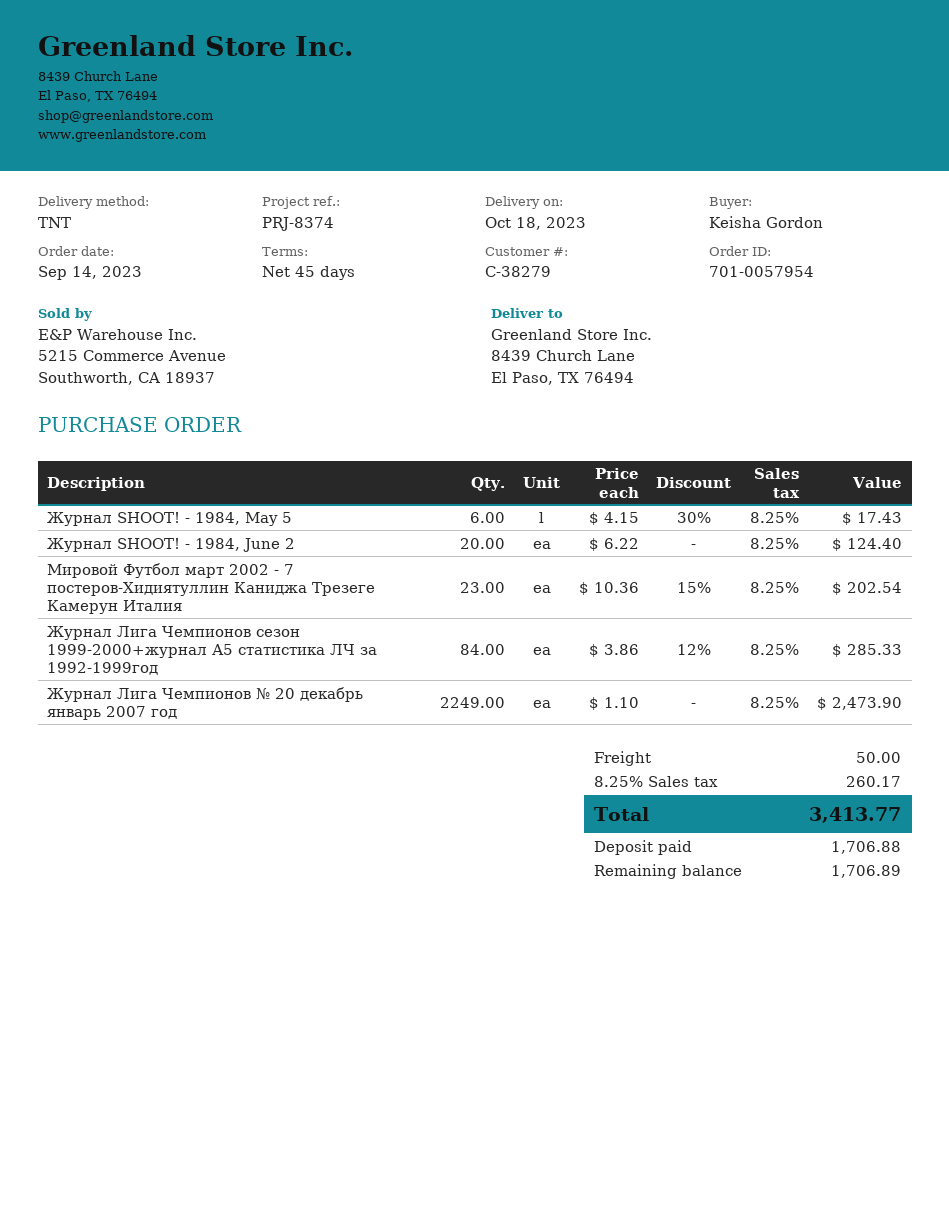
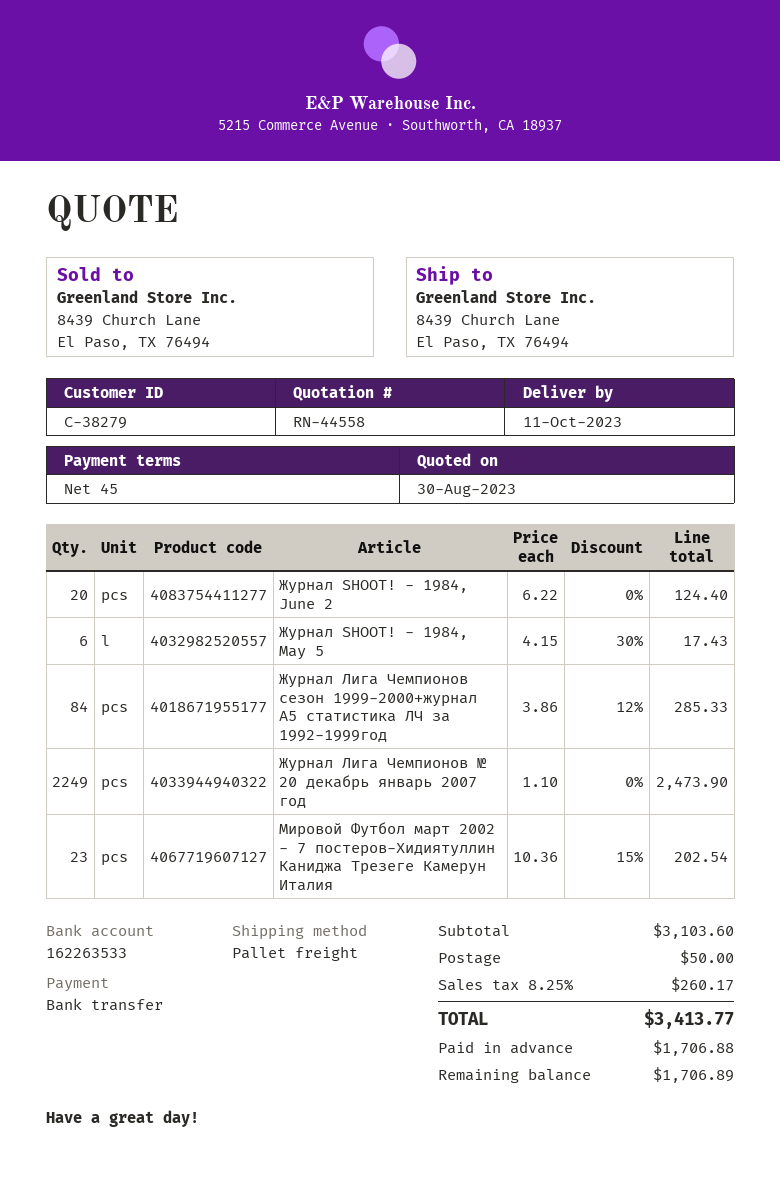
delivery date: 2023-10-18 -> 2023-10-11
shipping method: TNT -> pallet freight

